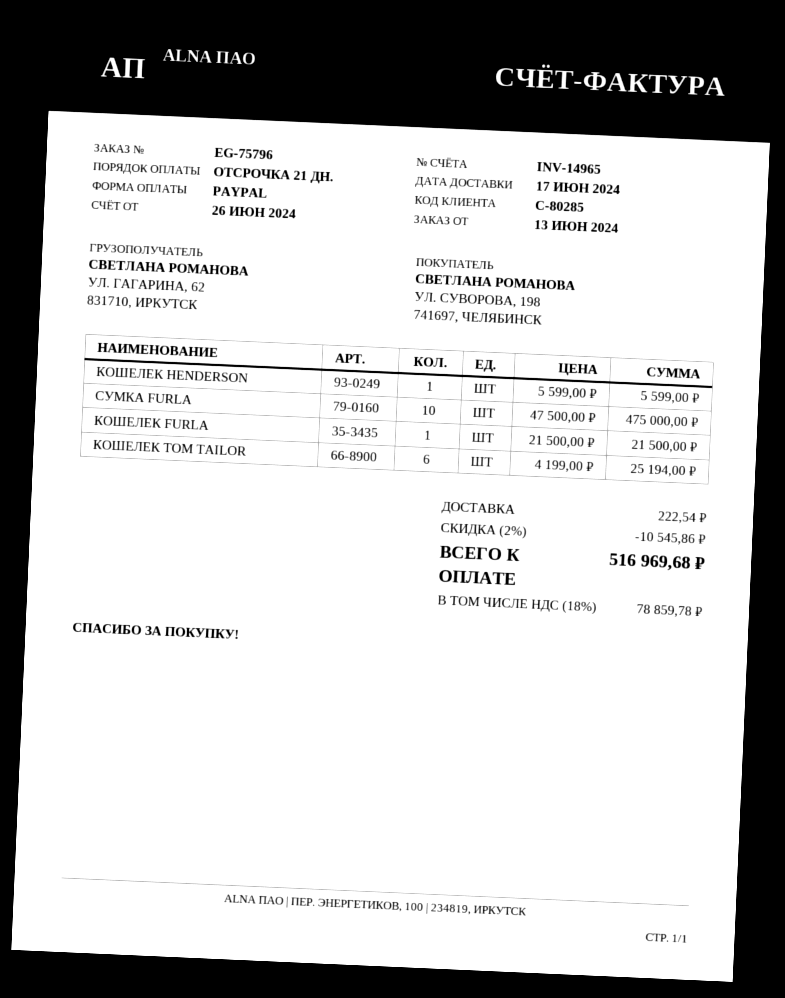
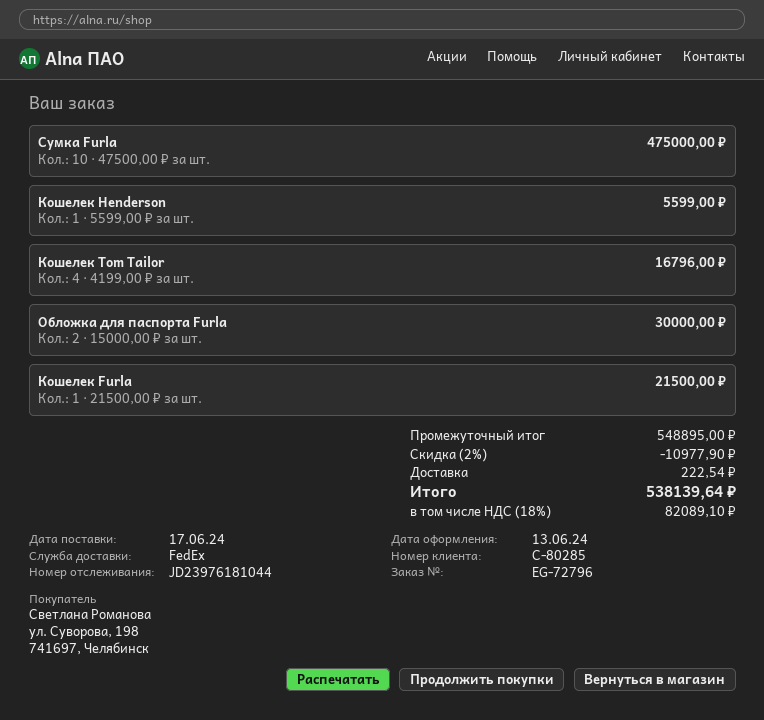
order number: EG-75796 -> EG-72796
КОШЕЛЕК TOM TAILOR: 6 x 4199.00 = 25194.00 -> 4 x 4199.00 = 16796.00
Обложка для паспорта Furla: none -> 2 x 15000.00 = 30000.00
discount: 2% = 10545.86 -> 2% = 10977.90
tax: 18% = 78859.78 -> 18% = 82089.10
total: 516969.68 -> 538139.64

